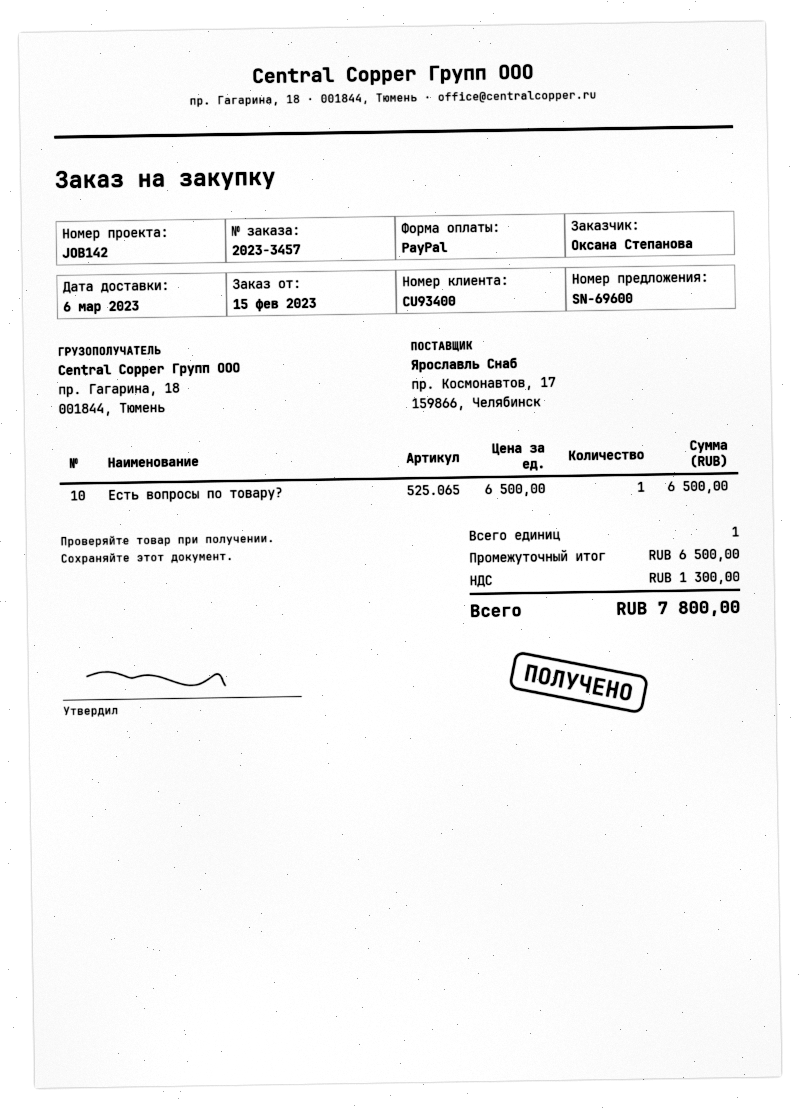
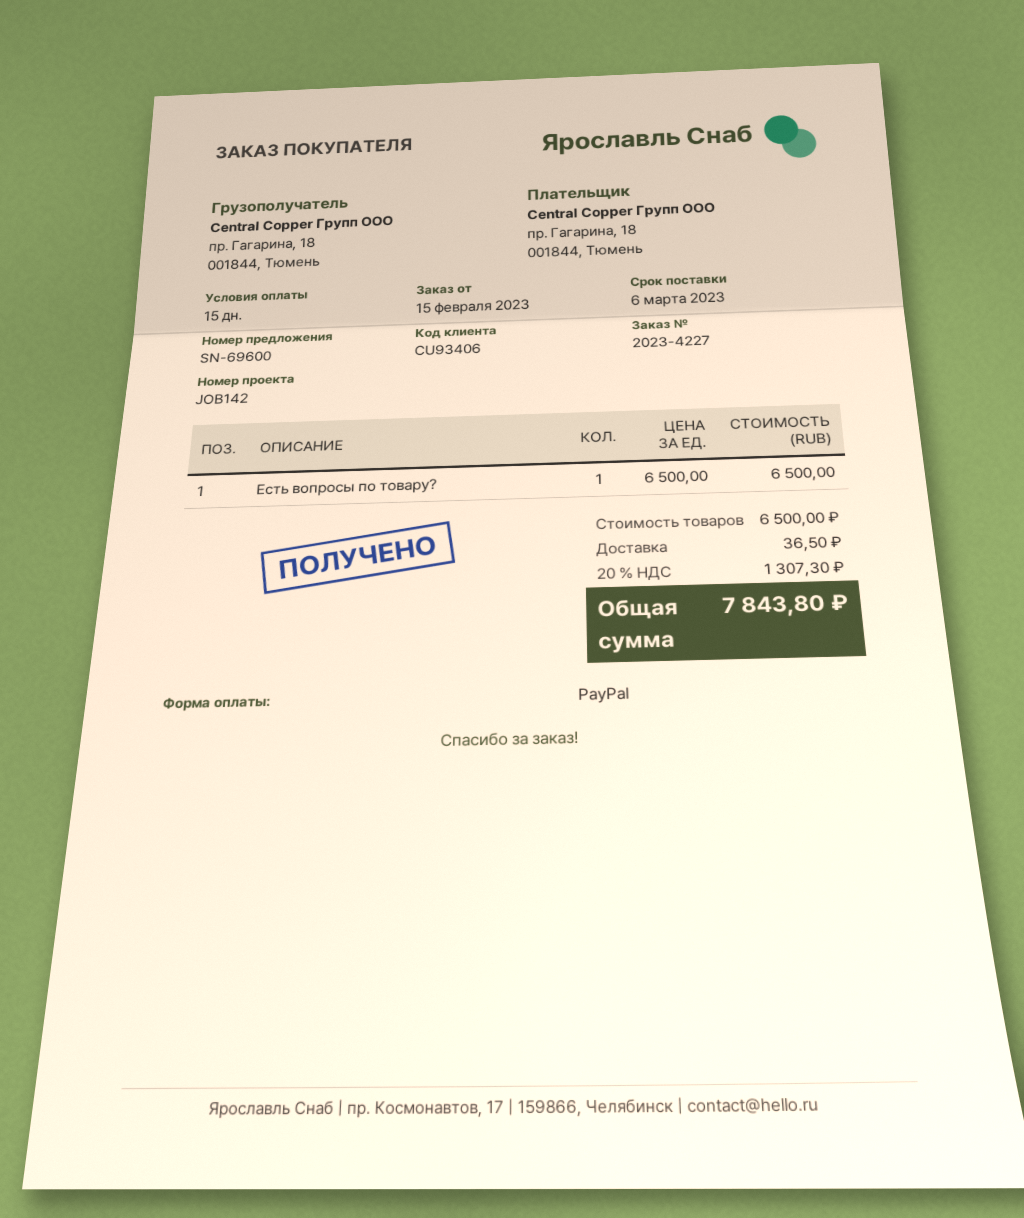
order number: 2023-3457 -> 2023-4227
customer number: CU93400 -> CU93406
shipping: none -> 36.50
tax: 1300.00 -> 1307.30
total: 7800.00 -> 7843.80

